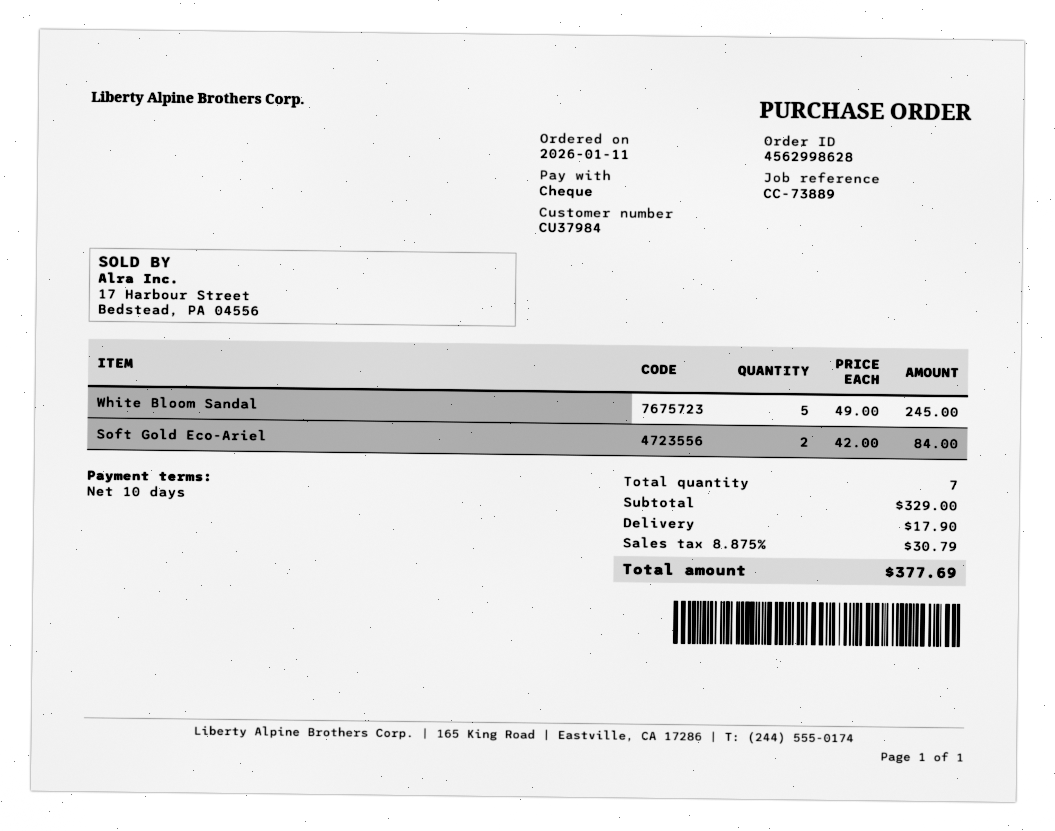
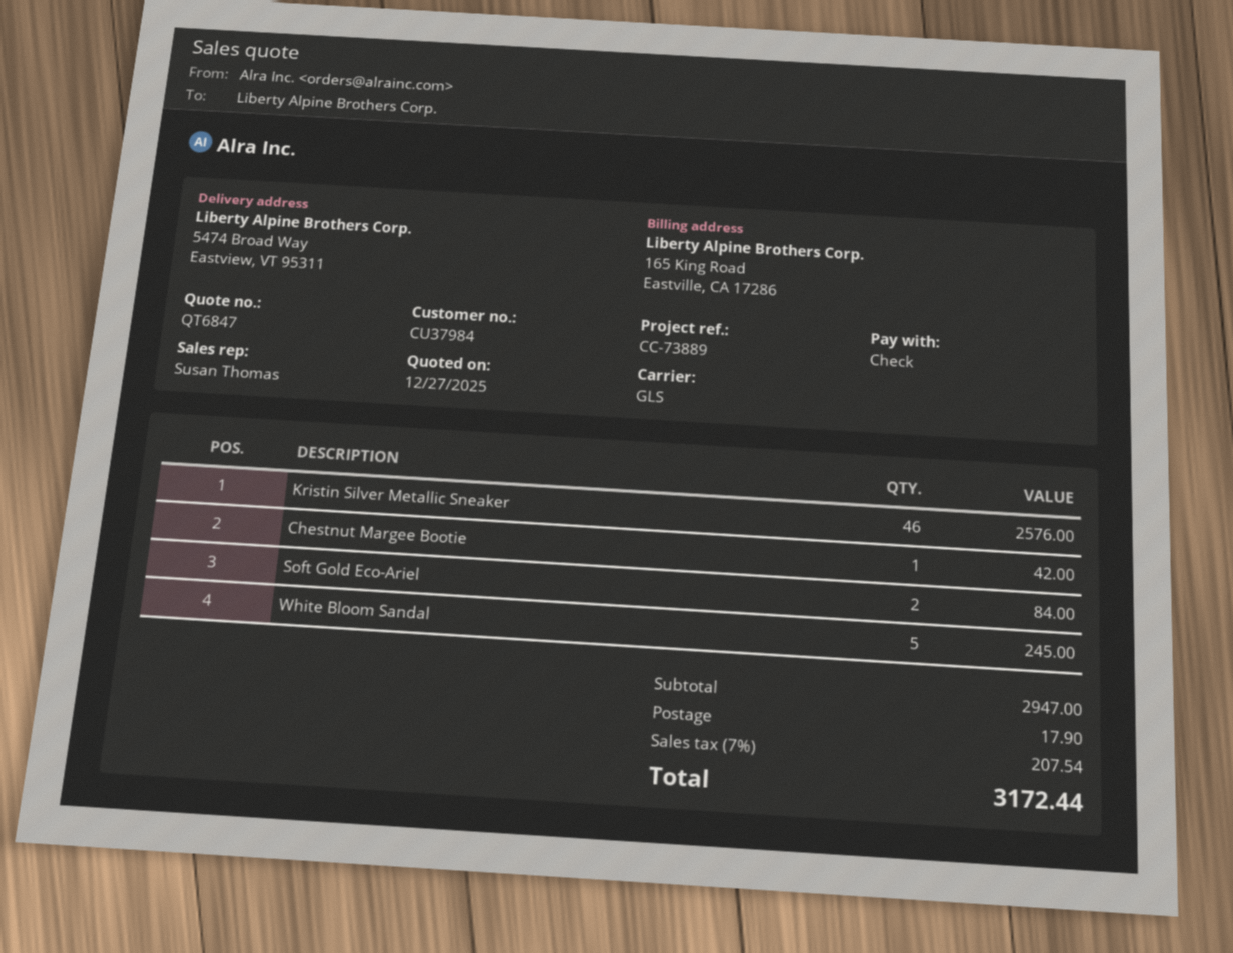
Kristin Silver Metallic Sneaker: none -> 46 for 2576.00
Chestnut Margee Bootie: none -> 1 for 42.00
subtotal: 329.00 -> 2947.00
tax: 8.875% = 30.79 -> 7% = 207.54
total: 377.69 -> 3172.44

